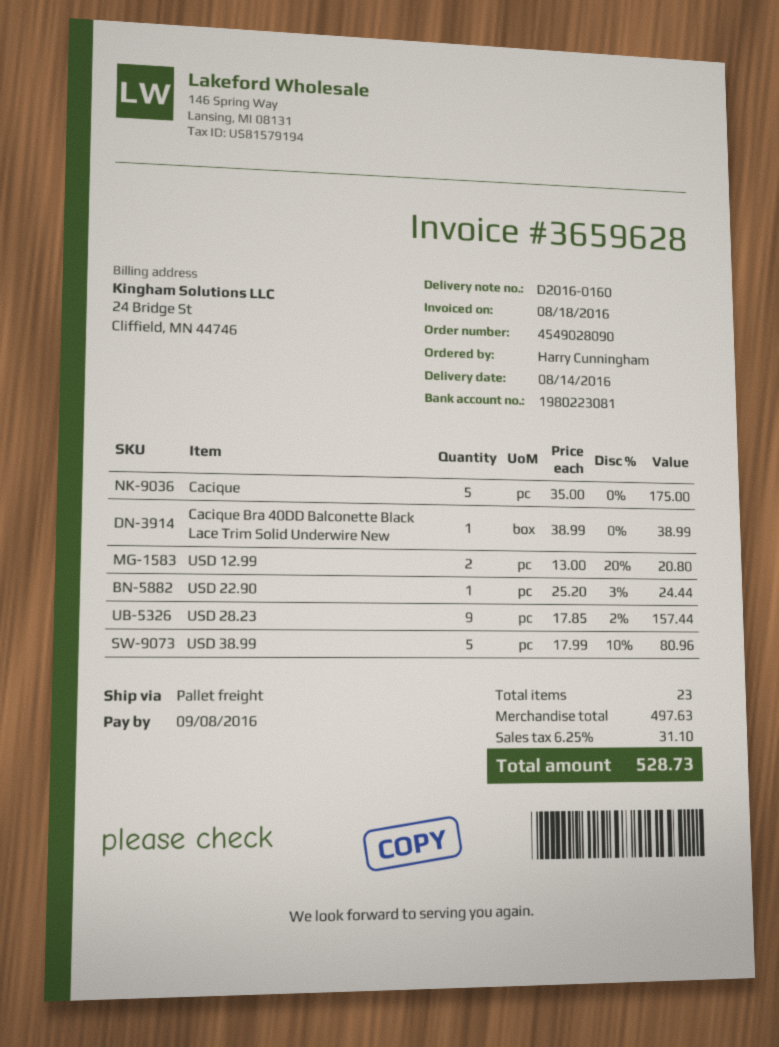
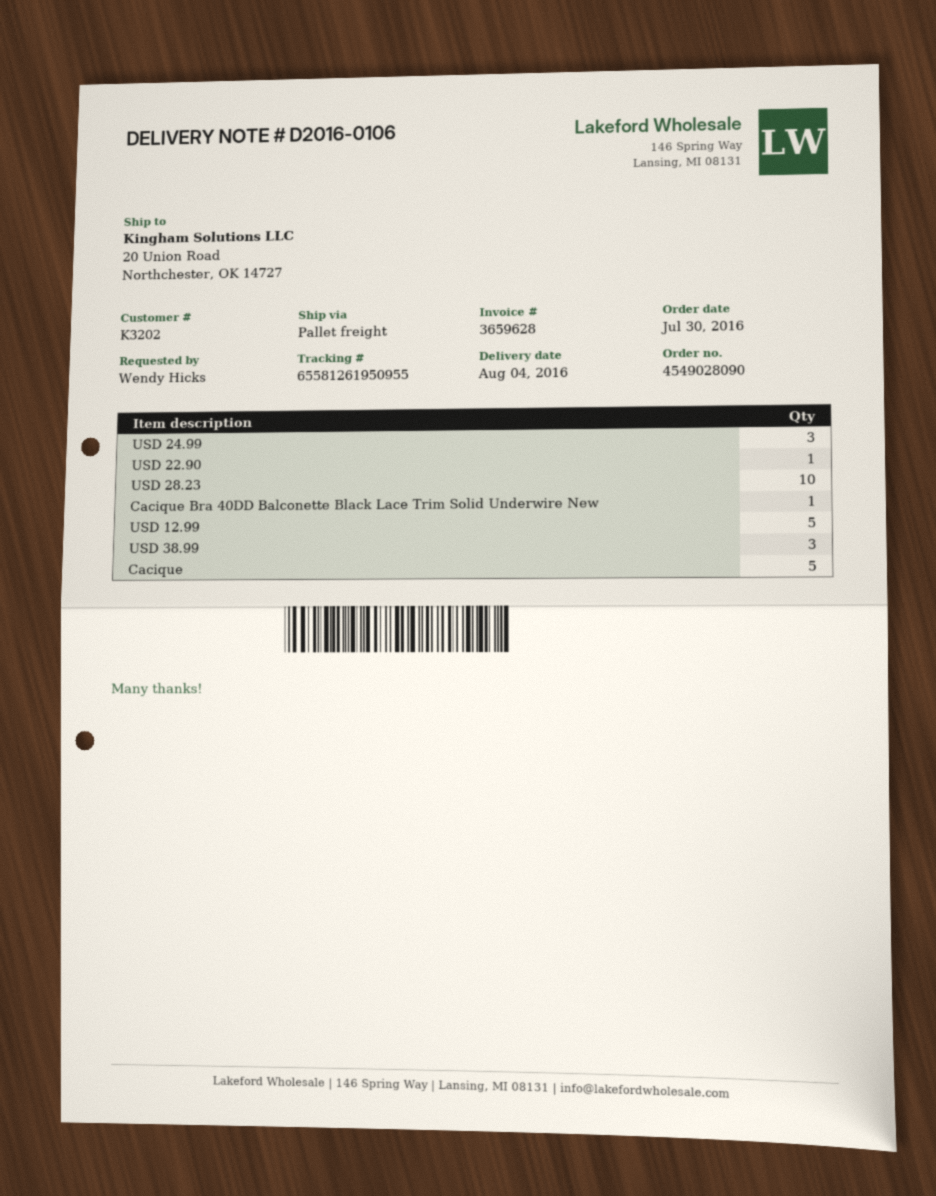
delivery note number: D2016-0160 -> D2016-0106
delivery date: 2016-08-14 -> 2016-08-04
ordered by: Harry Cunningham -> Wendy Hicks
USD 12.99: 2 -> 5
USD 28.23: 9 -> 10
USD 38.99: 5 -> 3
USD 24.99: none -> 3

